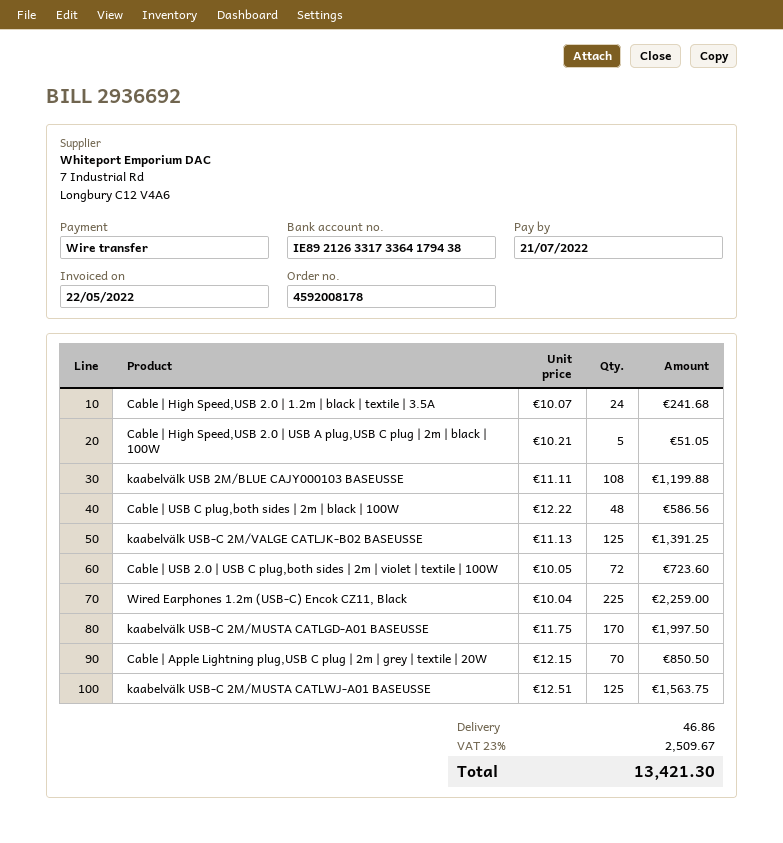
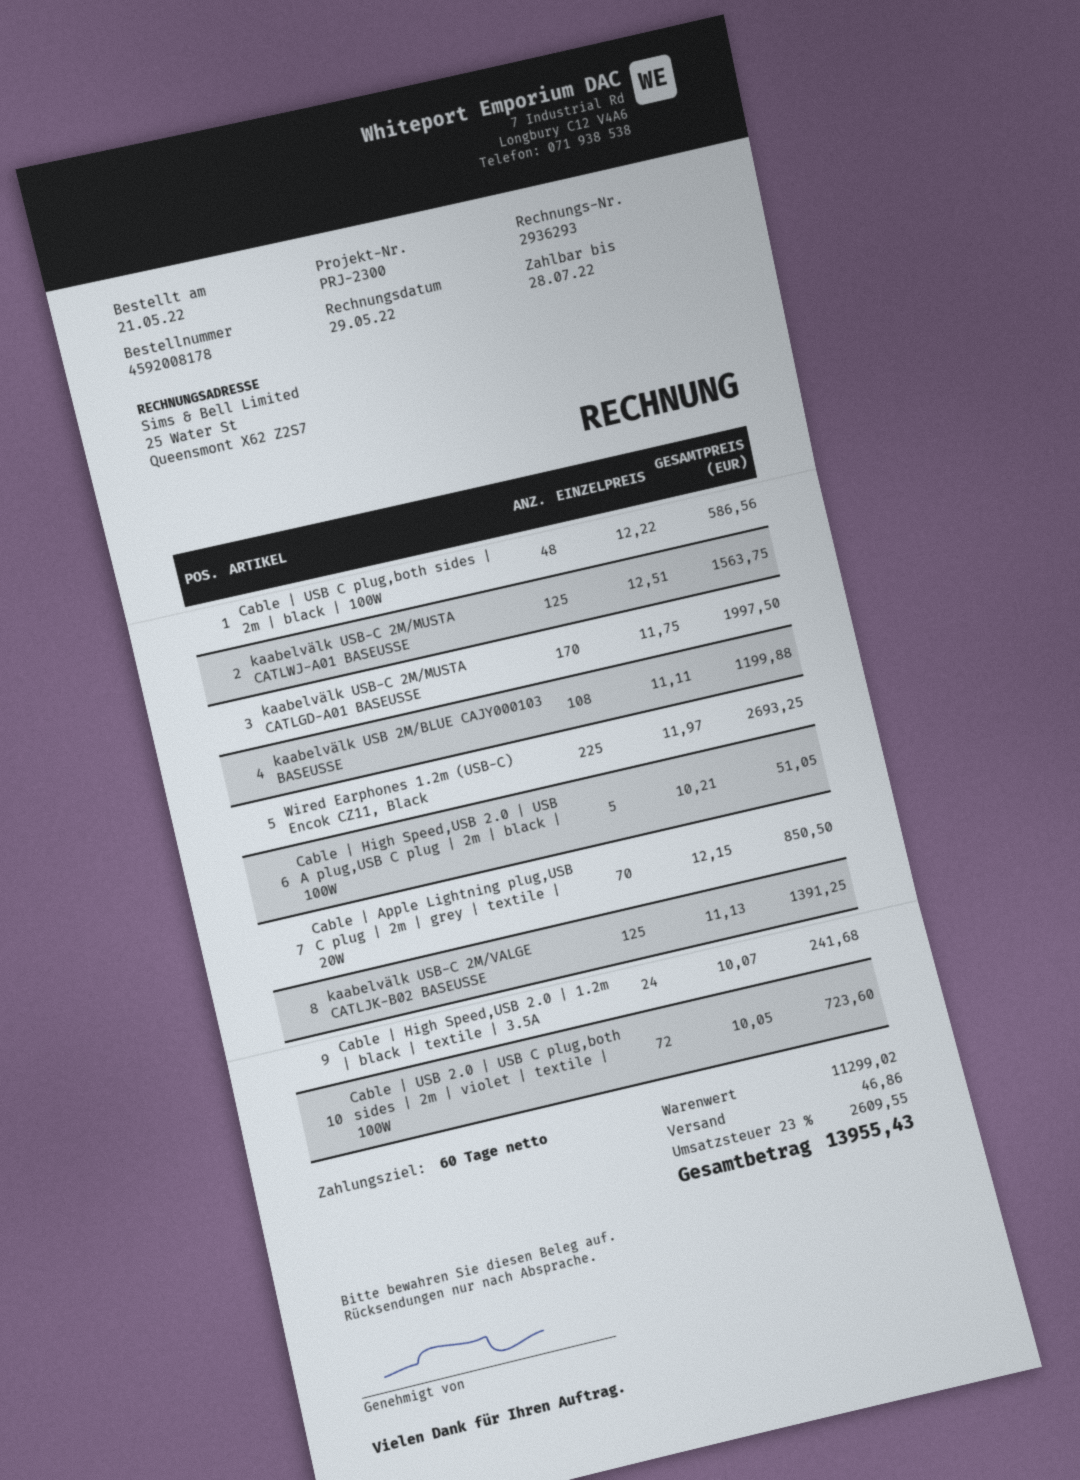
invoice number: 2936692 -> 2936293
invoice date: 2022-05-22 -> 2022-05-29
due date: 2022-07-21 -> 2022-07-28
Wired Earphones 1.2m (USB-C) Encok CZ11, Black: 225 x 10.04 = 2259.00 -> 225 x 11.97 = 2693.25
tax: 23% = 2509.67 -> 23% = 2609.55
total: 13421.30 -> 13955.43

